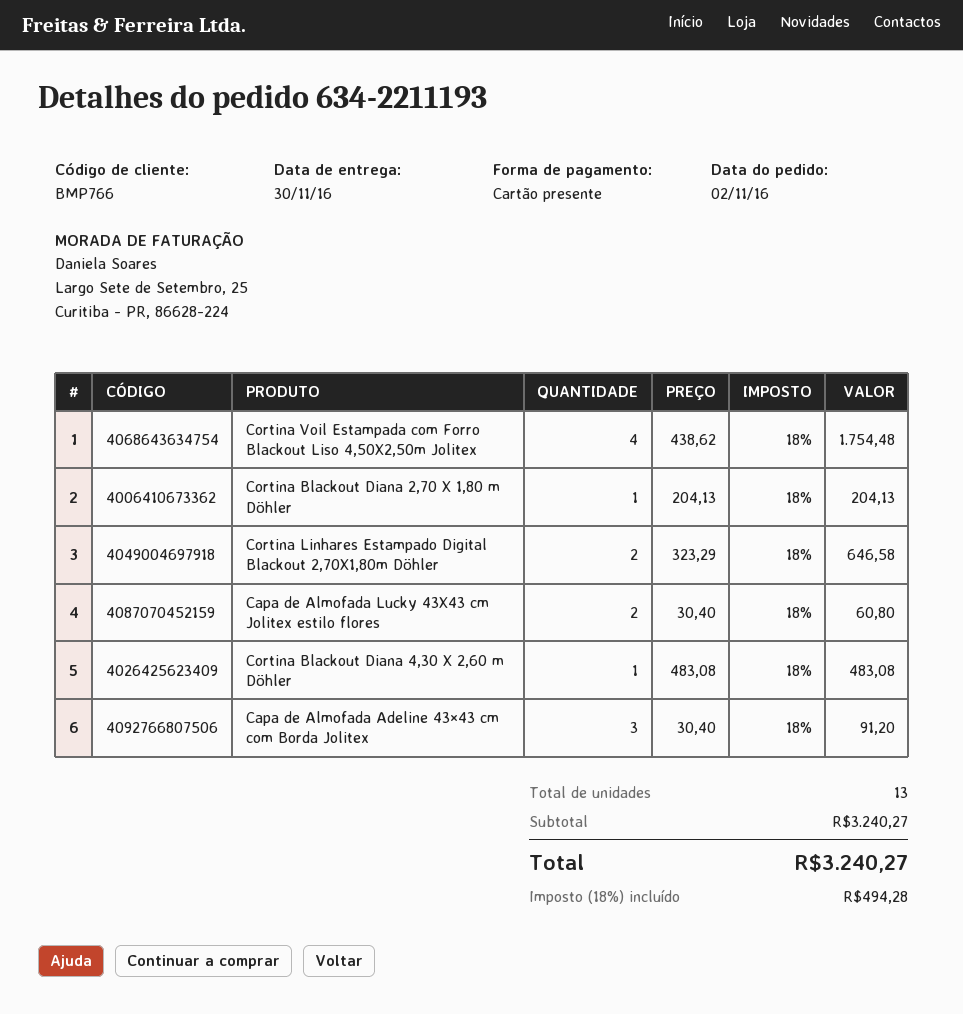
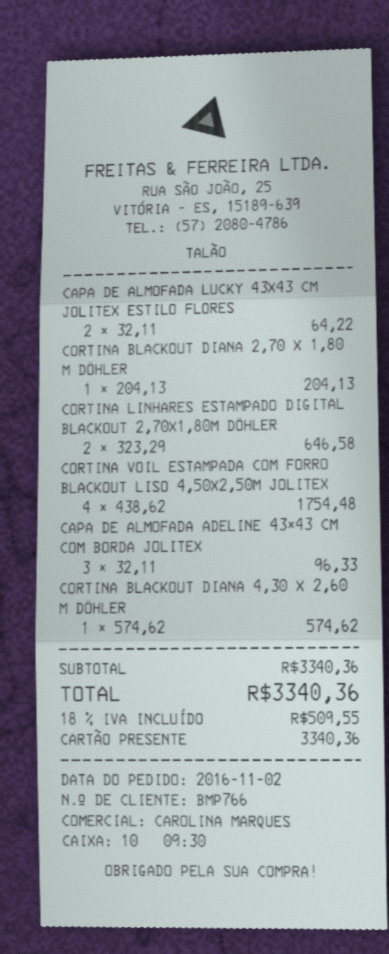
Capa de Almofada Lucky 43X43 cm Jolitex estilo flores: 2 x 30.40 = 60.80 -> 2 x 32.11 = 64.22
Cortina Blackout Diana 4,30 X 2,60 m Döhler: 1 x 483.08 = 483.08 -> 1 x 574.62 = 574.62
Capa de Almofada Adeline 43×43 cm com Borda Jolitex: 3 x 30.40 = 91.20 -> 3 x 32.11 = 96.33
subtotal: 3240.27 -> 3340.36
tax: 18% = 494.28 -> 18% = 509.55
total: 3240.27 -> 3340.36

